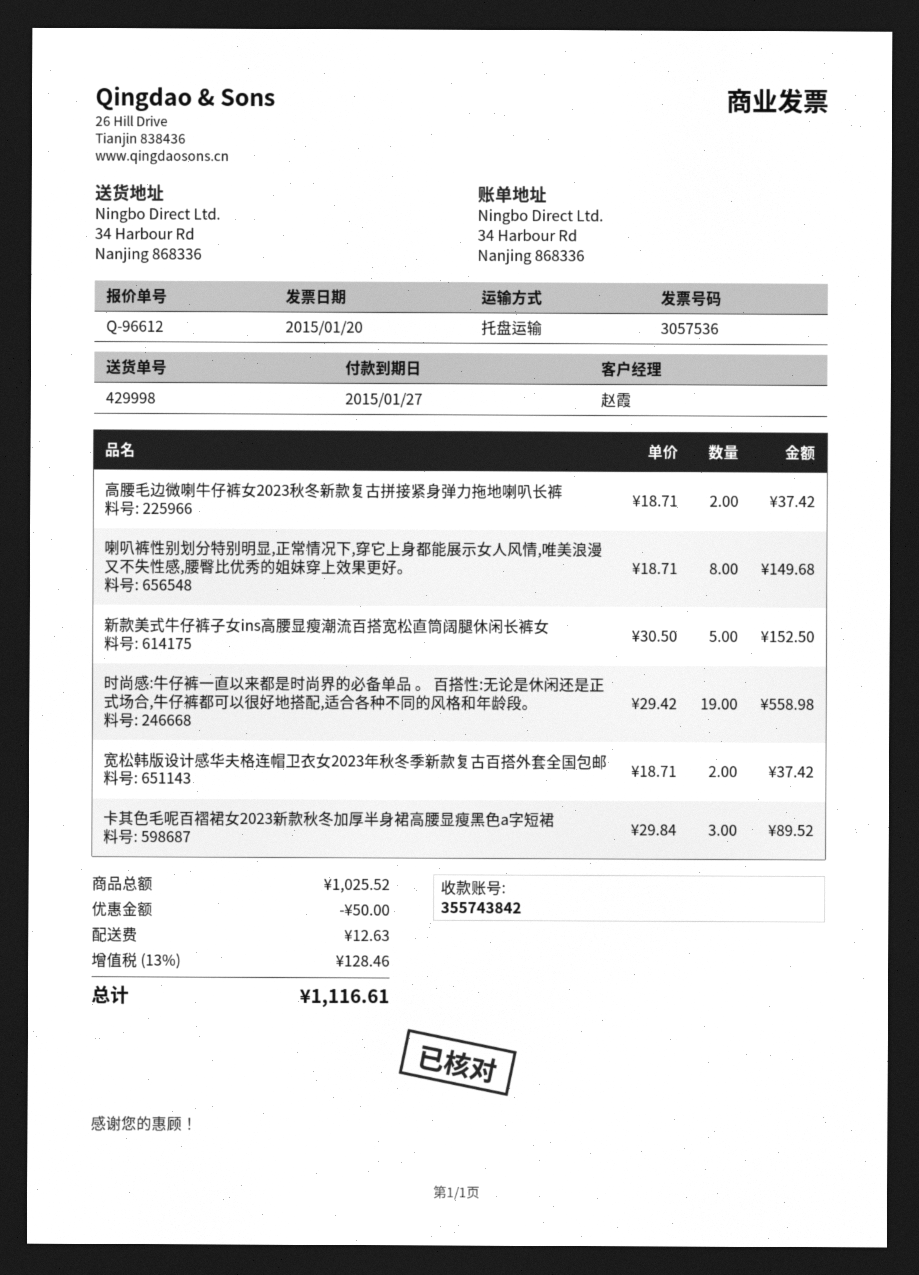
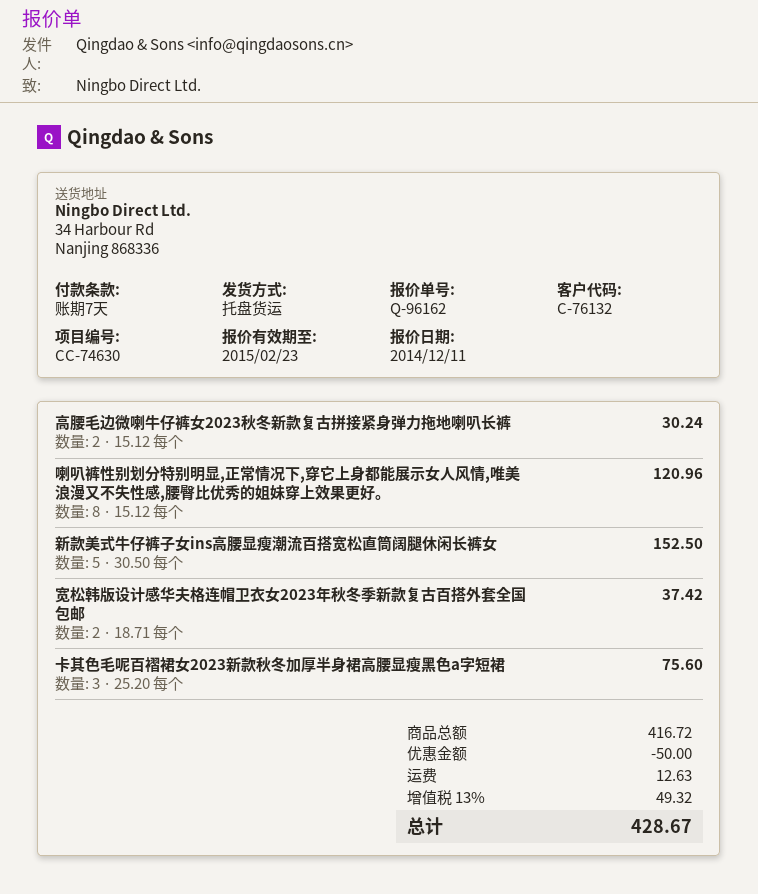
quote number: Q-96612 -> Q-96162
高腰毛边微喇牛仔裤女2023秋冬新款复古拼接紧身弹力拖地喇叭长裤: 2 x 18.71 = 37.42 -> 2 x 15.12 = 30.24
喇叭裤性别划分特别明显,正常情况下,穿它上身都能展示女人风情,唯美浪漫又不失性感,腰臀比优秀的姐妹穿上效果更好。: 8 x 18.71 = 149.68 -> 8 x 15.12 = 120.96
时尚感:牛仔裤一直以来都是时尚界的必备单品 。 百搭性:无论是休闲还是正式场合,牛仔裤都可以很好地搭配,适合各种不同的风格和年龄段。: 19 x 29.42 = 558.98 -> none
卡其色毛呢百褶裙女2023新款秋冬加厚半身裙高腰显瘦黑色a字短裙: 3 x 29.84 = 89.52 -> 3 x 25.20 = 75.60
subtotal: 1025.52 -> 416.72
tax: 13% = 128.46 -> 13% = 49.32
total: 1116.61 -> 428.67

